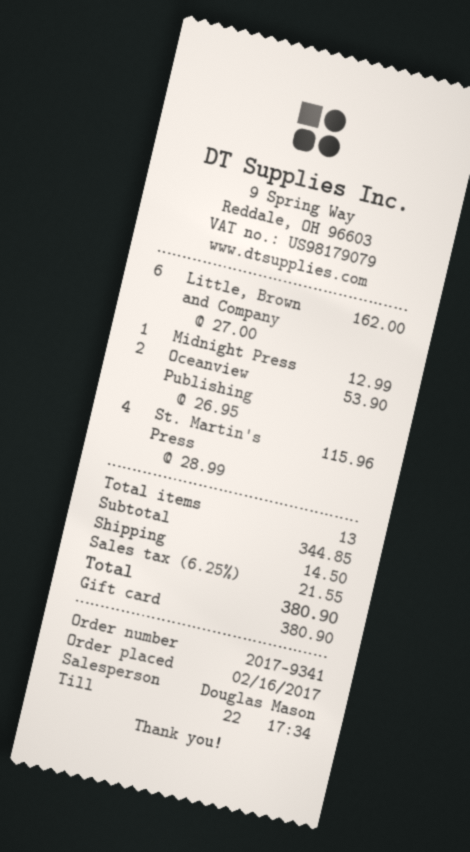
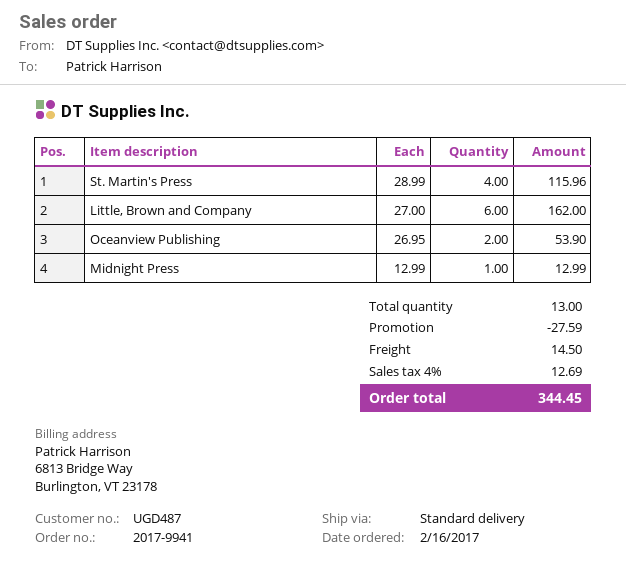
order number: 2017-9341 -> 2017-9941
discount: none -> 27.59
tax: 6.25% = 21.55 -> 4% = 12.69
total: 380.90 -> 344.45

